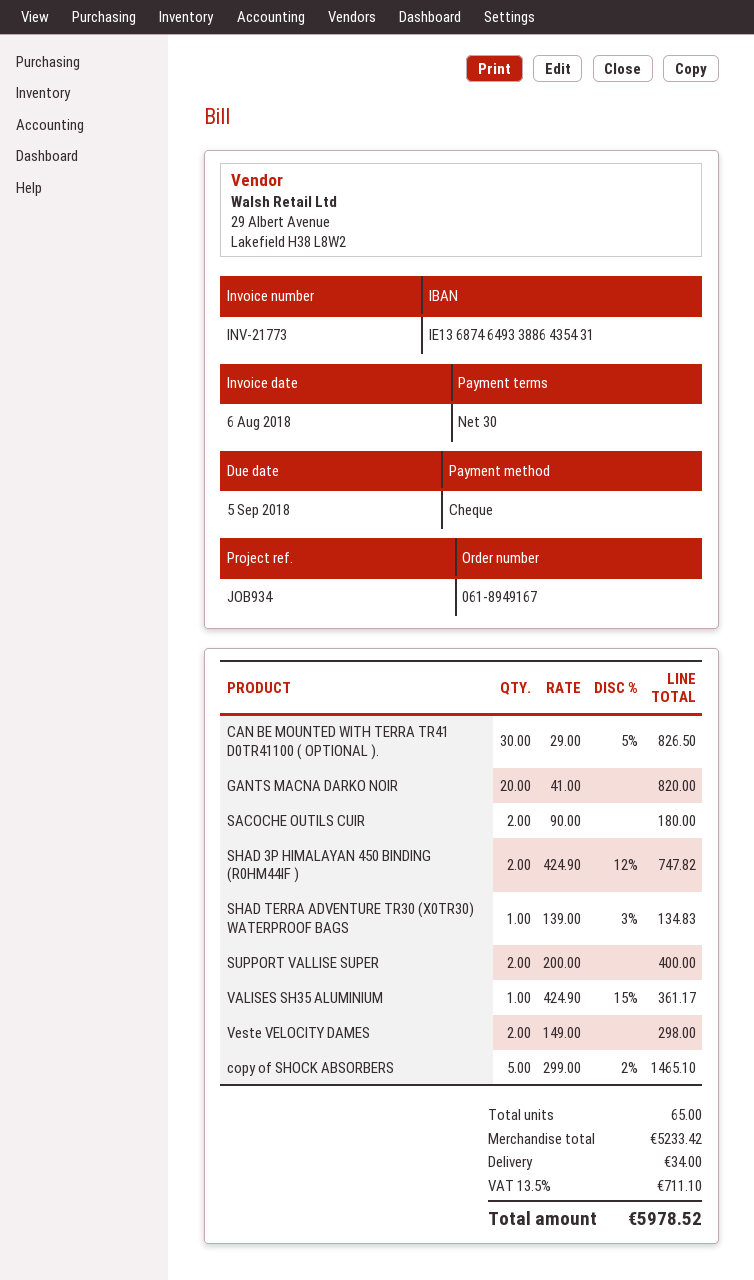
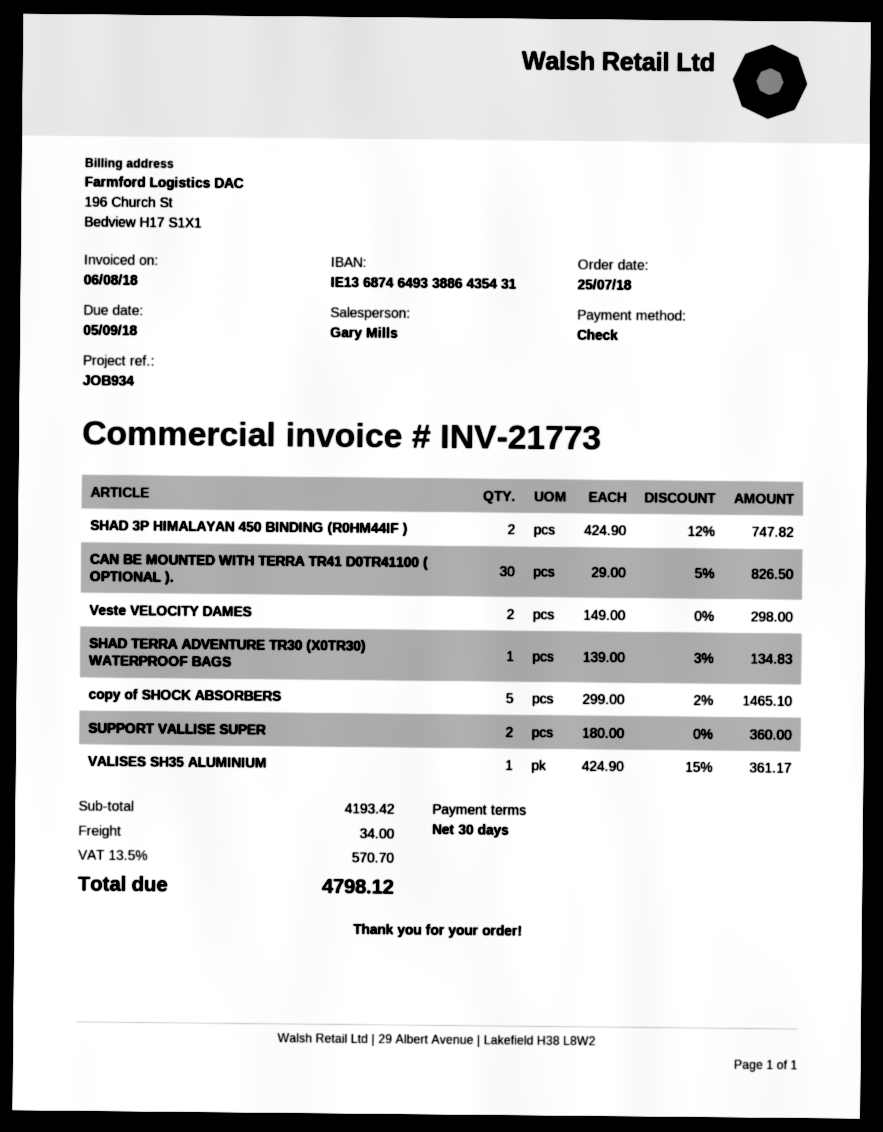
GANTS MACNA DARKO NOIR: 20 x 41.00 = 820.00 -> none
SACOCHE OUTILS CUIR: 2 x 90.00 = 180.00 -> none
SUPPORT VALLISE SUPER: 2 x 200.00 = 400.00 -> 2 x 180.00 = 360.00
subtotal: 5233.42 -> 4193.42
tax: 13.5% = 711.10 -> 13.5% = 570.70
total: 5978.52 -> 4798.12

